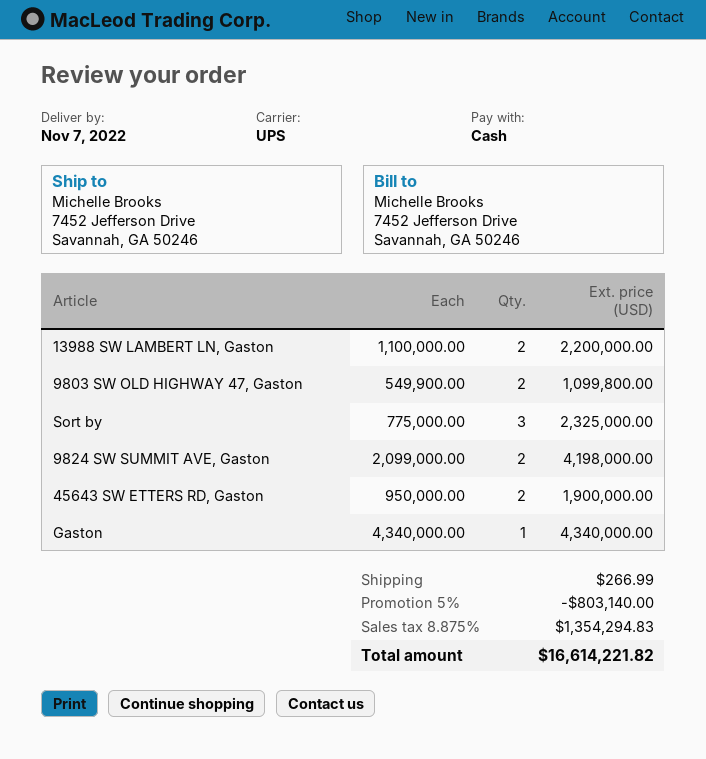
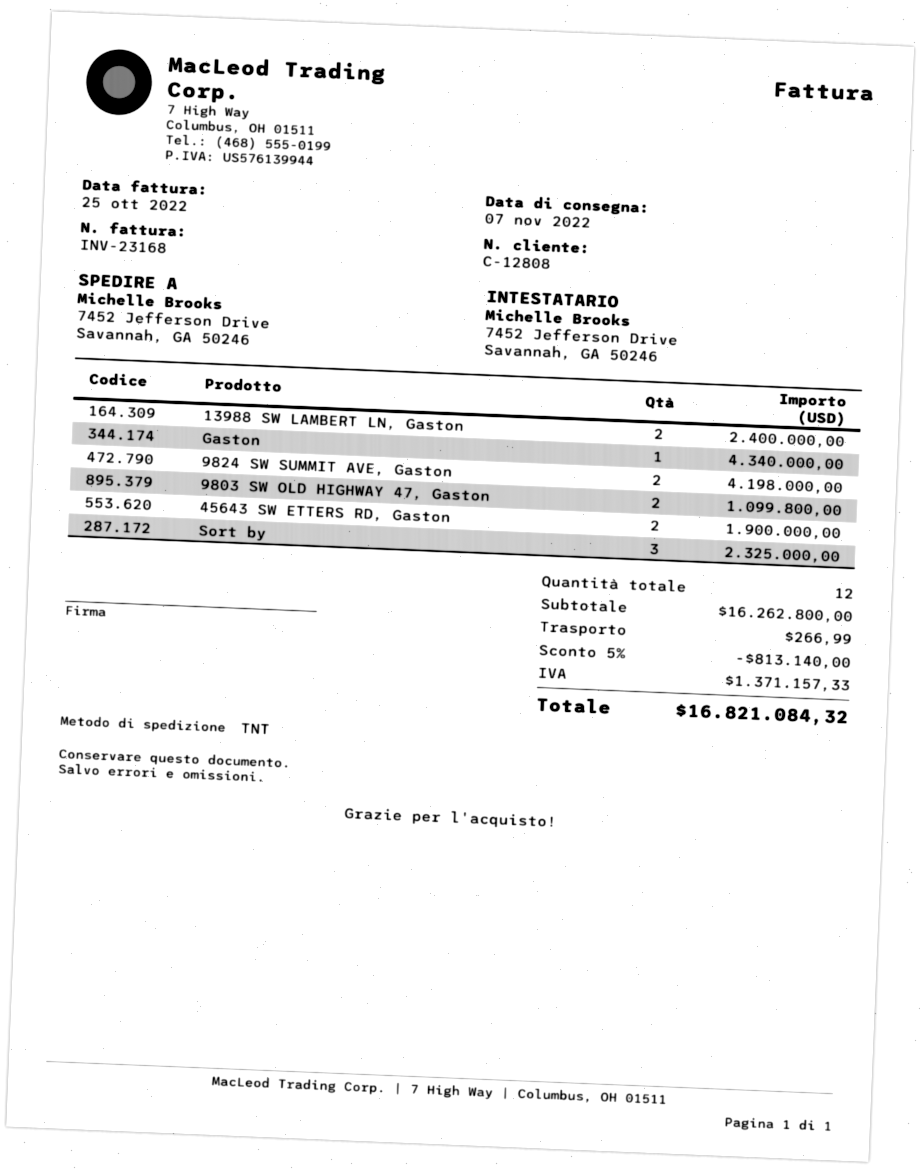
shipping method: UPS -> TNT
13988 SW LAMBERT LN, Gaston: 2 for 2200000.00 -> 2 for 2400000.00
discount: 5% = 803140.00 -> 5% = 813140.00
tax: 1354294.83 -> 1371157.33
total: 16614221.82 -> 16821084.32

